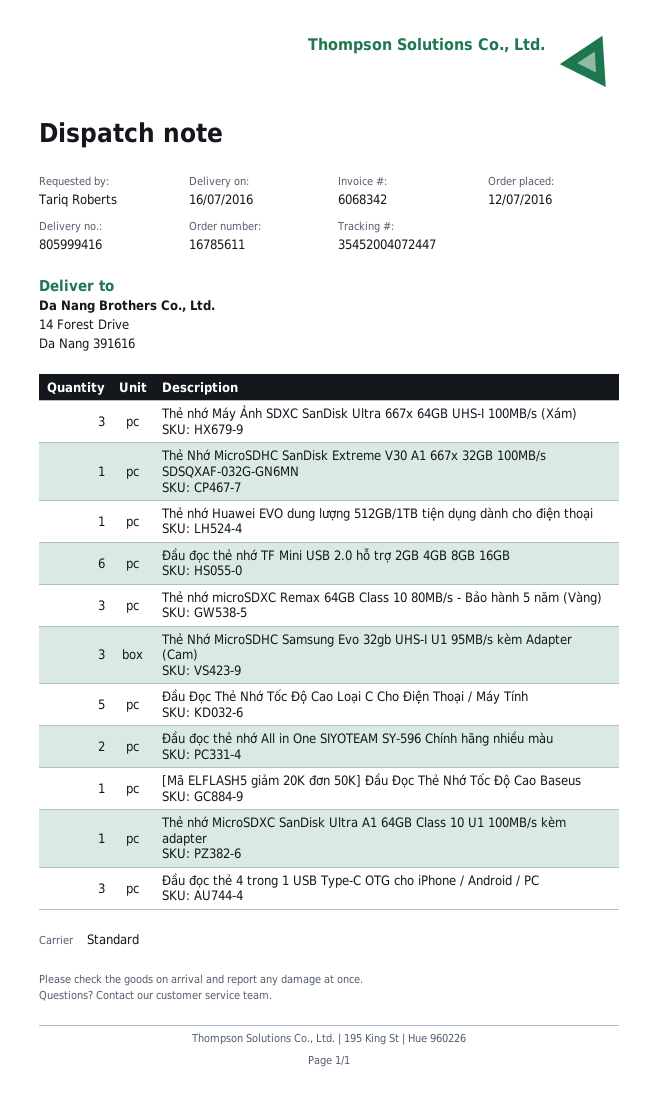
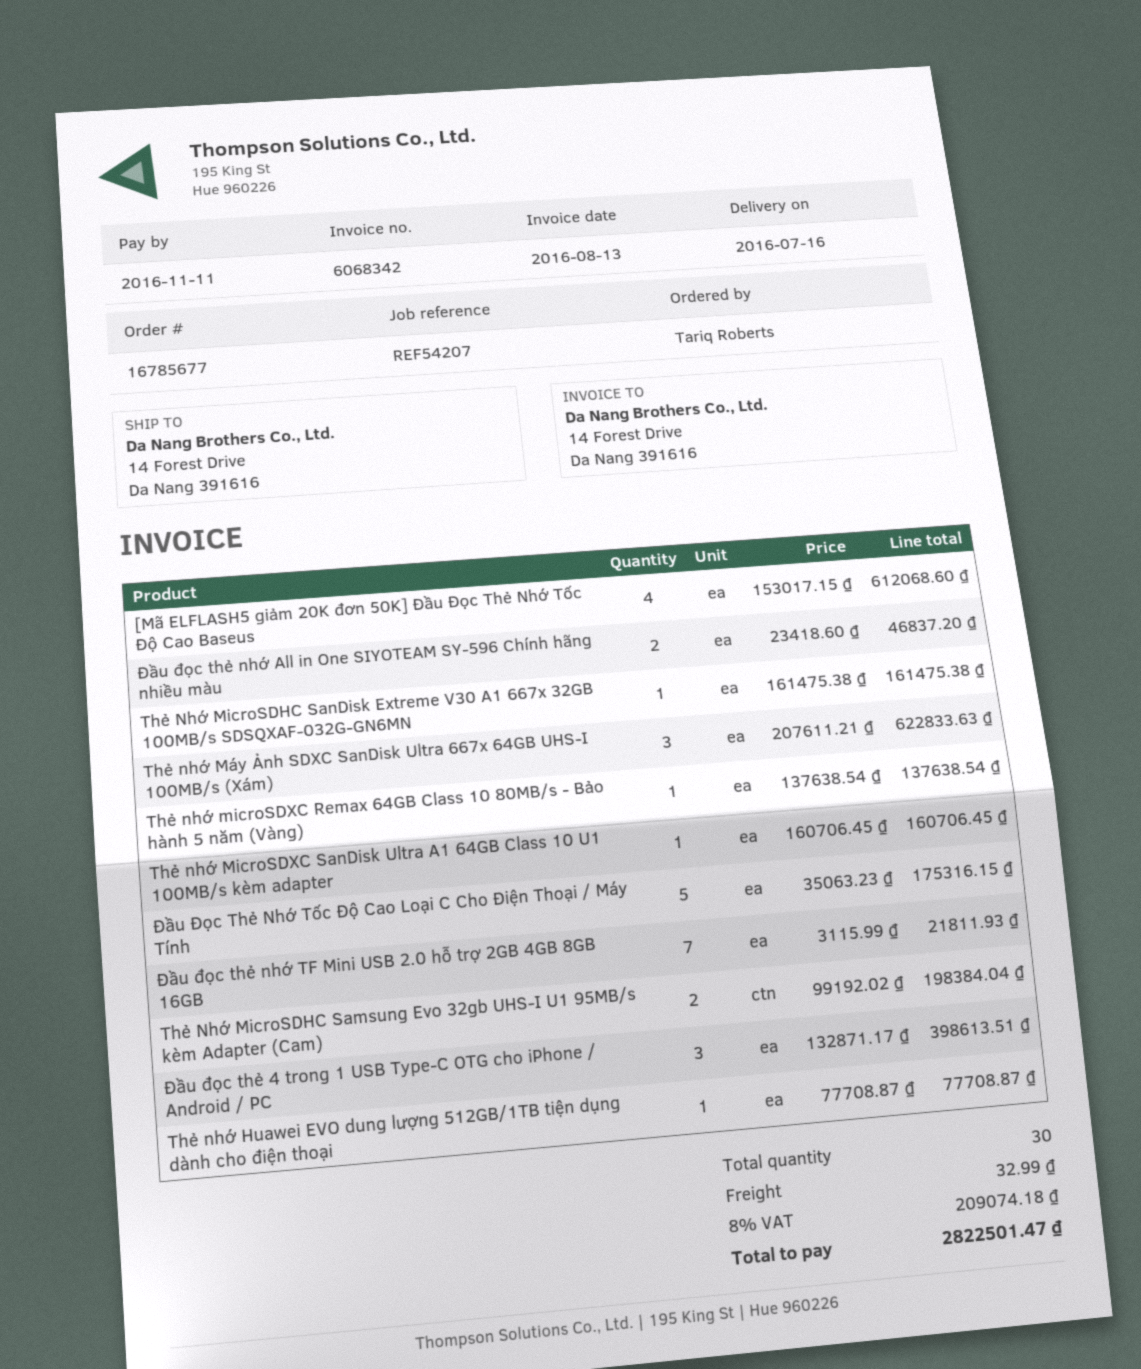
order number: 16785611 -> 16785677
Đầu đọc thẻ nhớ TF Mini USB 2.0 hỗ trợ 2GB 4GB 8GB 16GB: 6 -> 7
Thẻ nhớ microSDXC Remax 64GB Class 10 80MB/s - Bảo hành 5 năm (Vàng): 3 -> 1
Thẻ Nhớ MicroSDHC Samsung Evo 32gb UHS-I U1 95MB/s kèm Adapter (Cam): 3 -> 2
[Mã ELFLASH5 giảm 20K đơn 50K] Đầu Đọc Thẻ Nhớ Tốc Độ Cao Baseus: 1 -> 4

